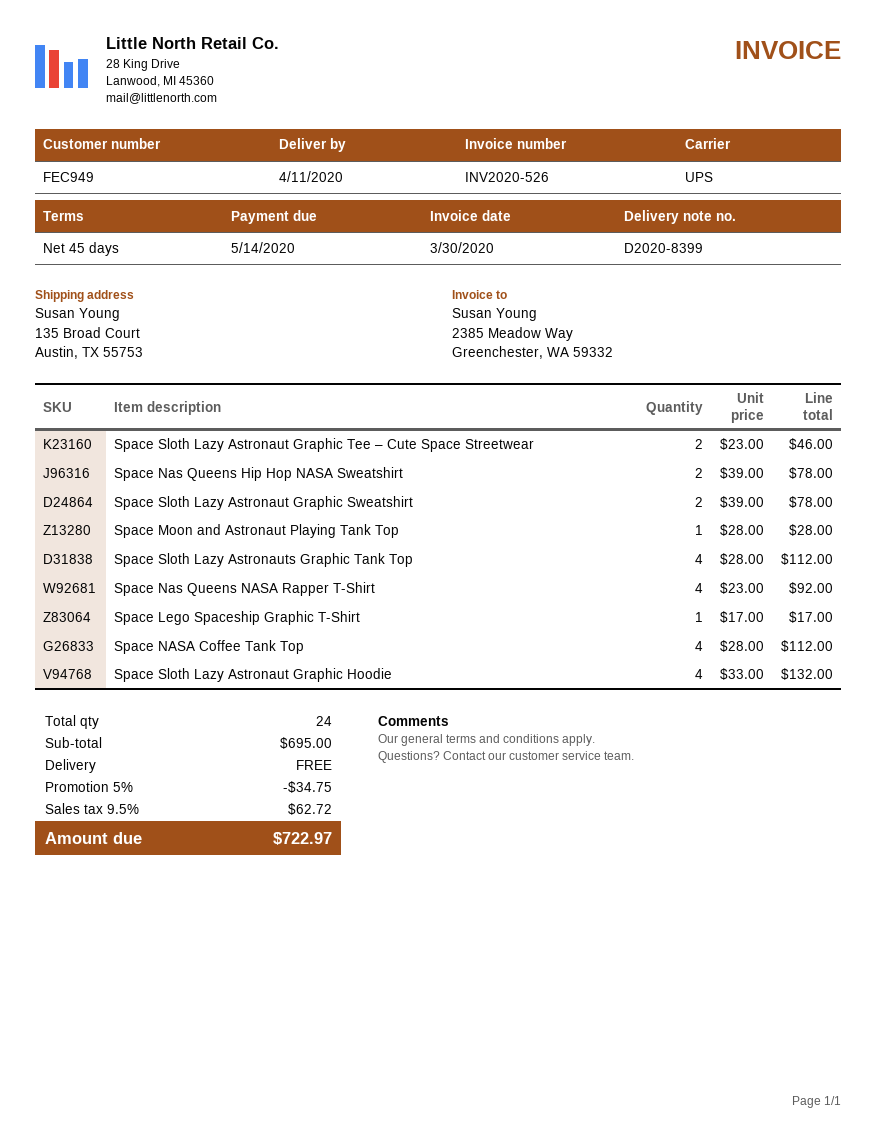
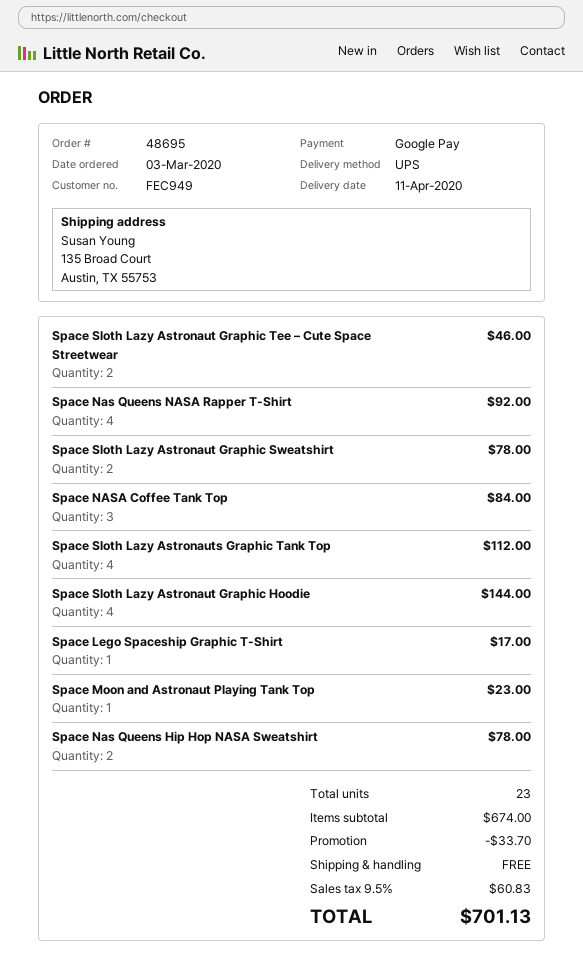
Space Moon and Astronaut Playing Tank Top: 1 for 28.00 -> 1 for 23.00
Space NASA Coffee Tank Top: 4 for 112.00 -> 3 for 84.00
Space Sloth Lazy Astronaut Graphic Hoodie: 4 for 132.00 -> 4 for 144.00
total quantity: 24 -> 23
subtotal: 695.00 -> 674.00
discount: 34.75 -> 33.70
tax: 9.5% = 62.72 -> 9.5% = 60.83
total: 722.97 -> 701.13

